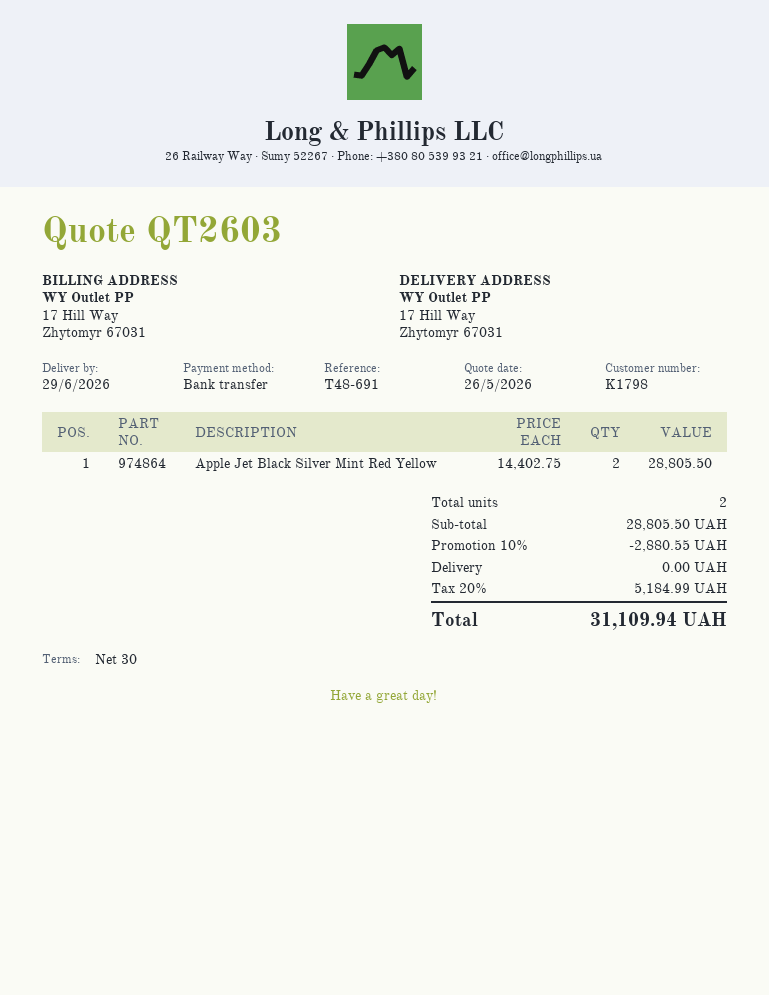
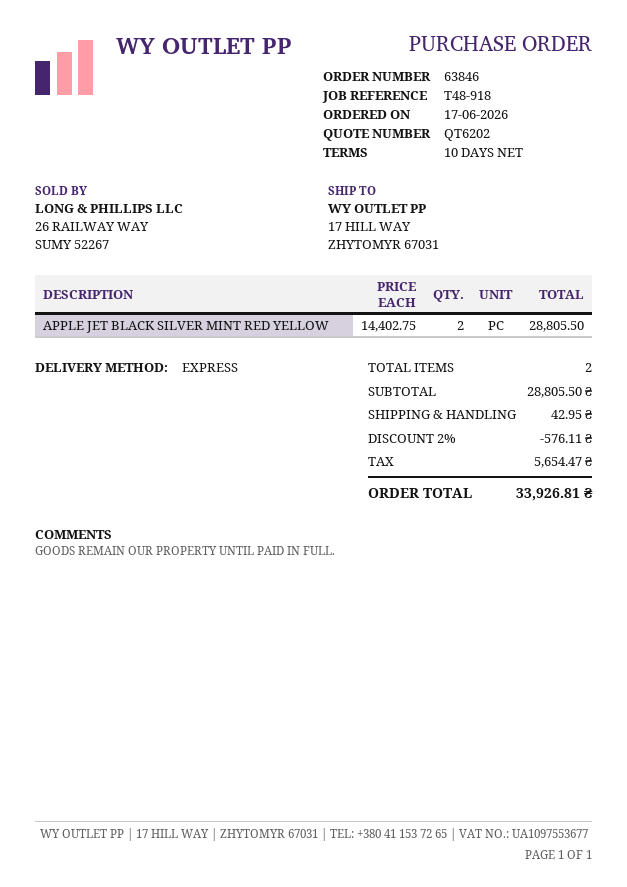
quote number: QT2603 -> QT6202
payment terms: 30 days -> 10 days
reference: T48-691 -> T48-918
discount: 10% = 2880.55 -> 2% = 576.11
shipping: 0.00 -> 42.95
tax: 5184.99 -> 5654.47
total: 31109.94 -> 33926.81

